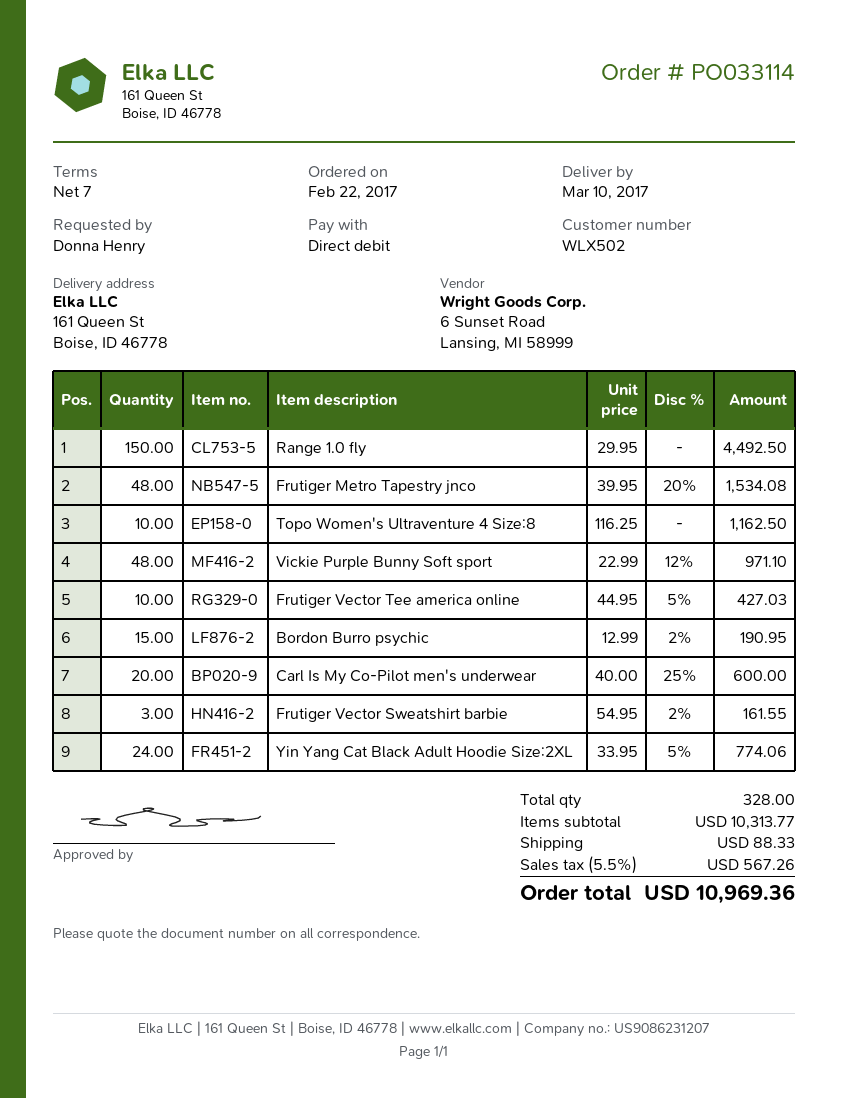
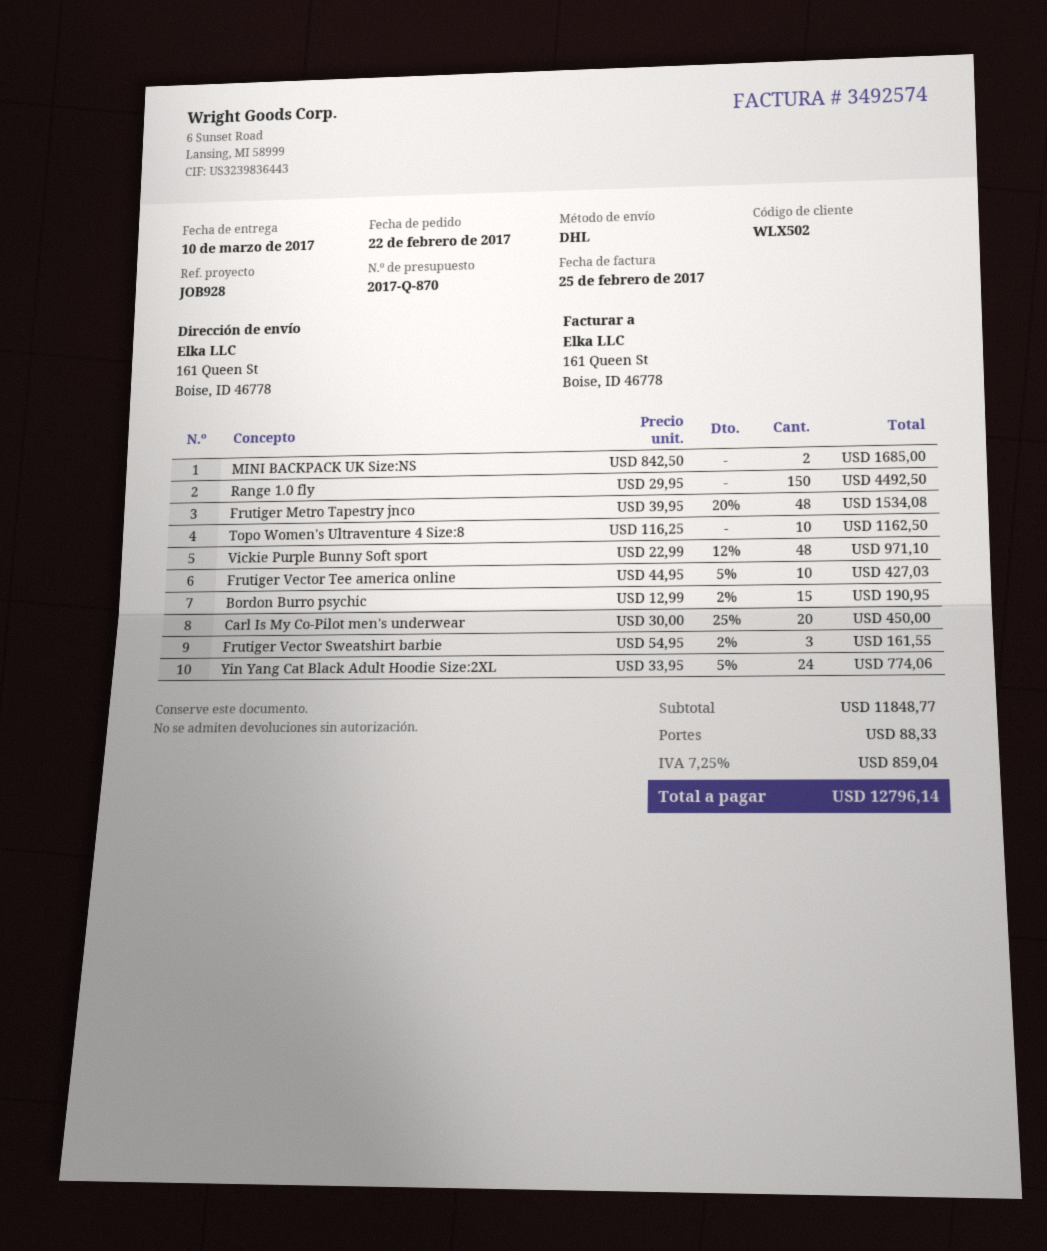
Carl Is My Co-Pilot men's underwear: 20 x 40.00 - 25% = 600.00 -> 20 x 30.00 - 25% = 450.00
MINI BACKPACK UK Size:NS: none -> 2 x 842.50 = 1685.00
subtotal: 10313.77 -> 11848.77
tax: 5.5% = 567.26 -> 7.25% = 859.04
total: 10969.36 -> 12796.14

